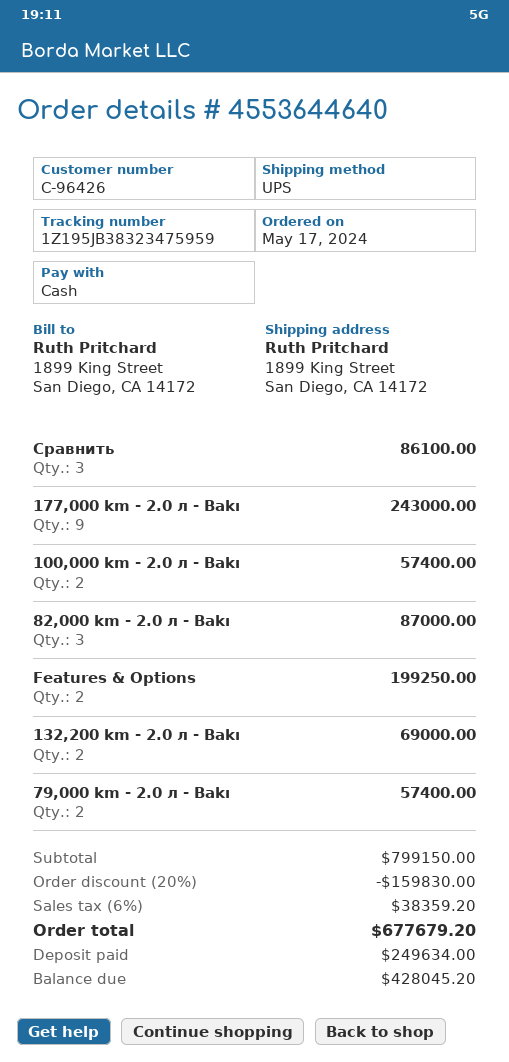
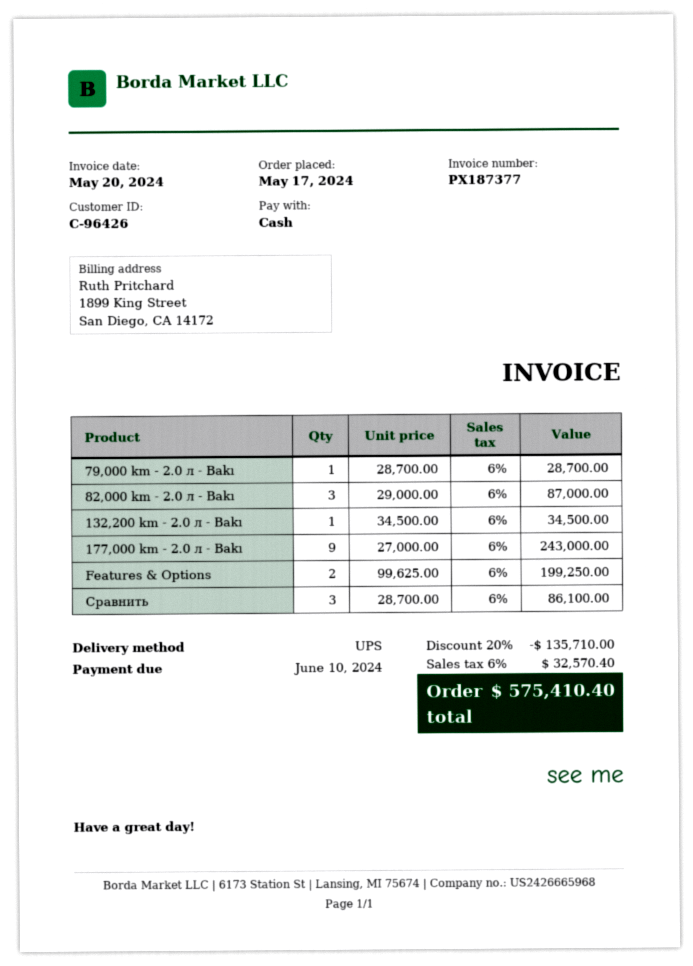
100,000 km - 2.0 л - Bakı: 2 for 57400.00 -> none
132,200 km - 2.0 л - Bakı: 2 for 69000.00 -> 1 for 34500.00
79,000 km - 2.0 л - Bakı: 2 for 57400.00 -> 1 for 28700.00
discount: 20% = 159830.00 -> 20% = 135710.00
tax: 6% = 38359.20 -> 6% = 32570.40
total: 677679.20 -> 575410.40

